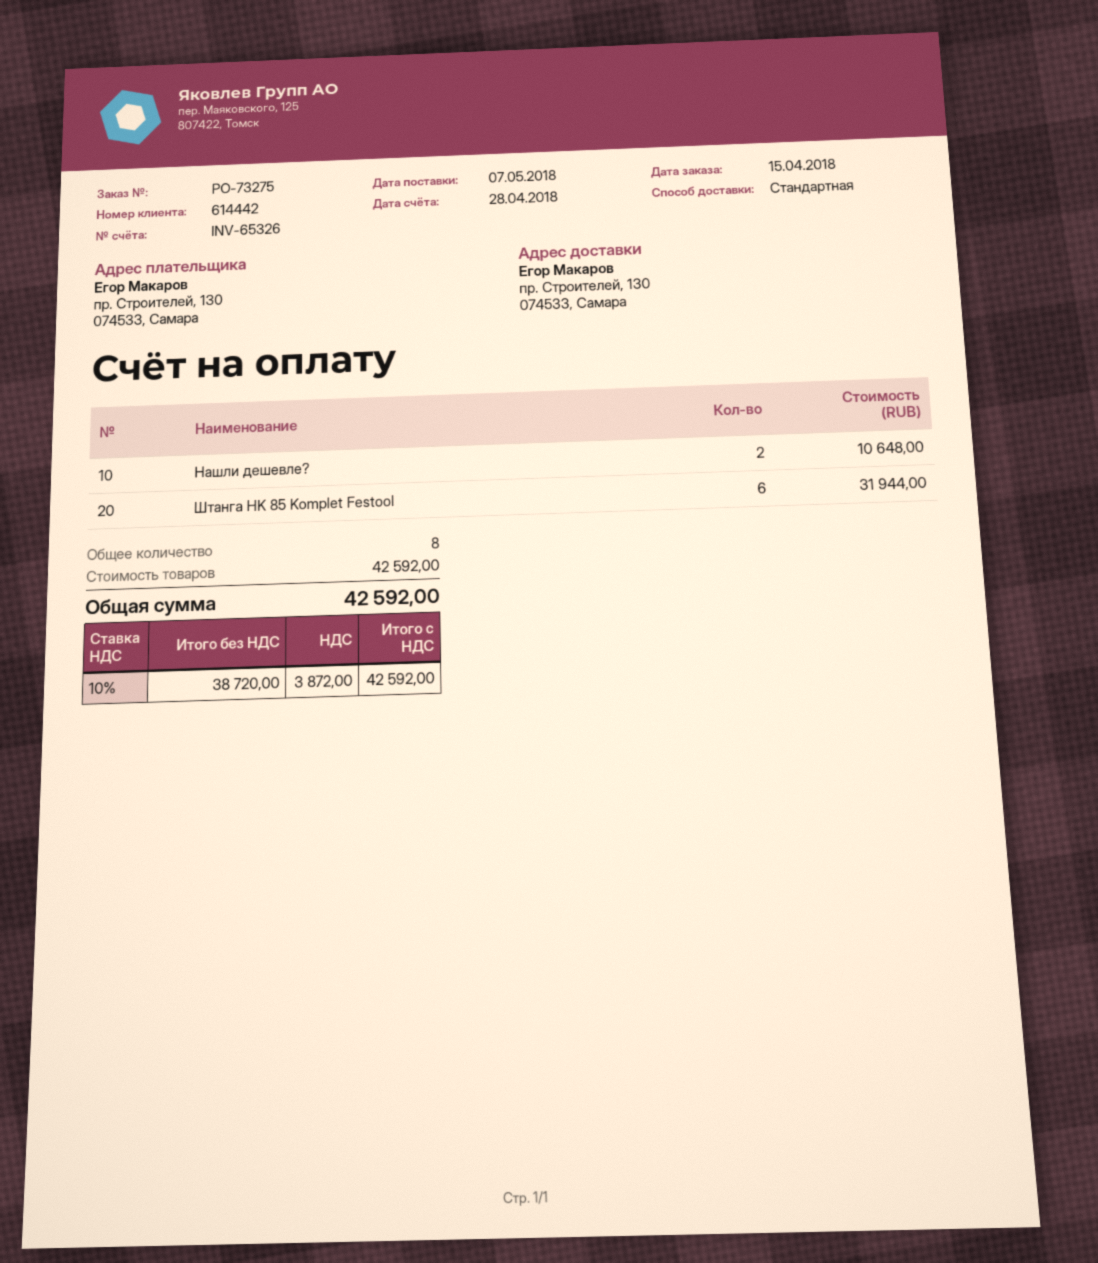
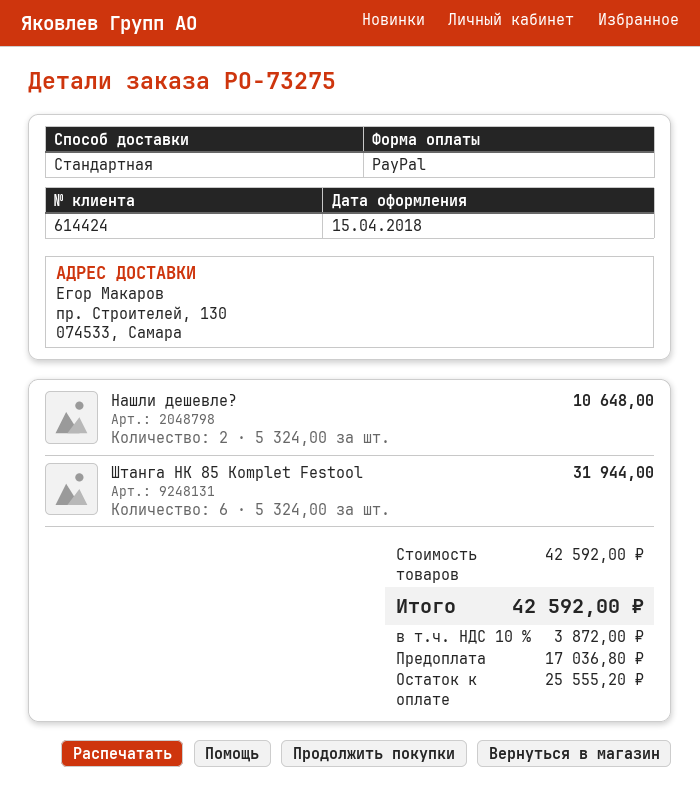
customer number: 614442 -> 614424

